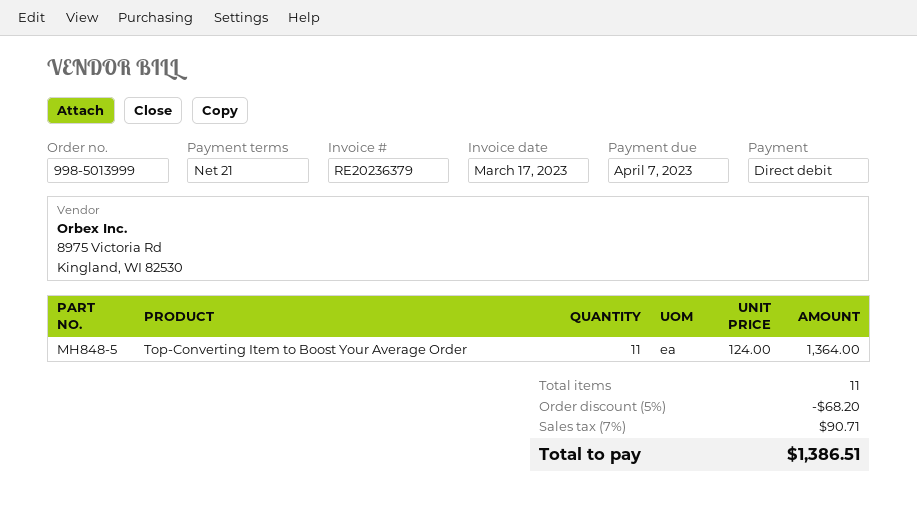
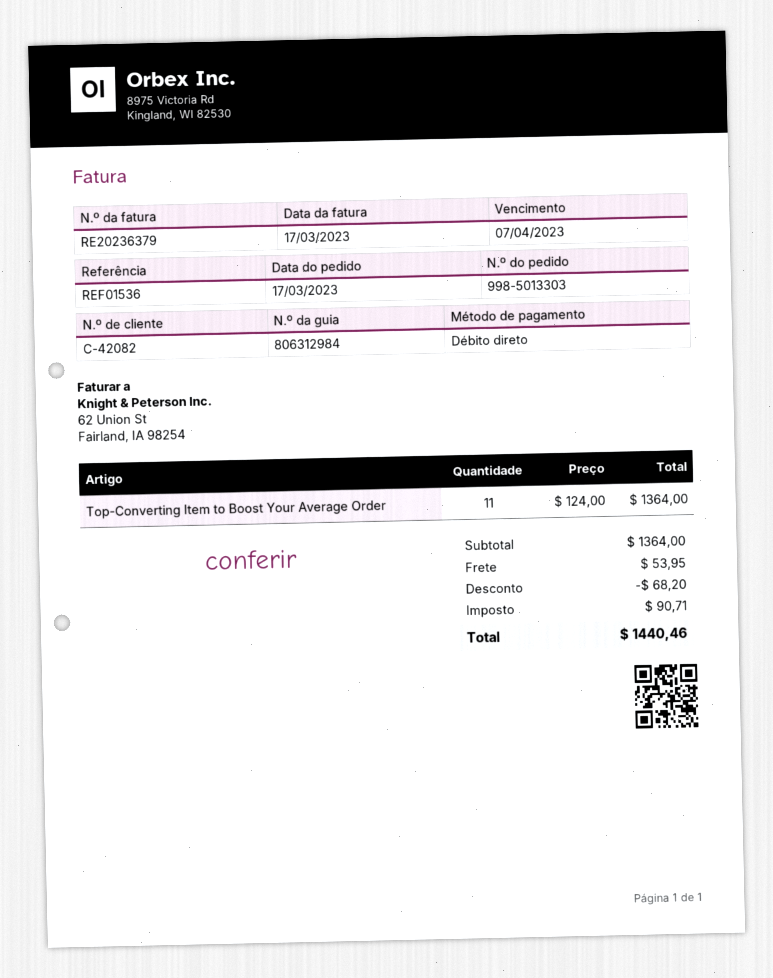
order number: 998-5013999 -> 998-5013303
shipping: none -> 53.95
total: 1386.51 -> 1440.46

